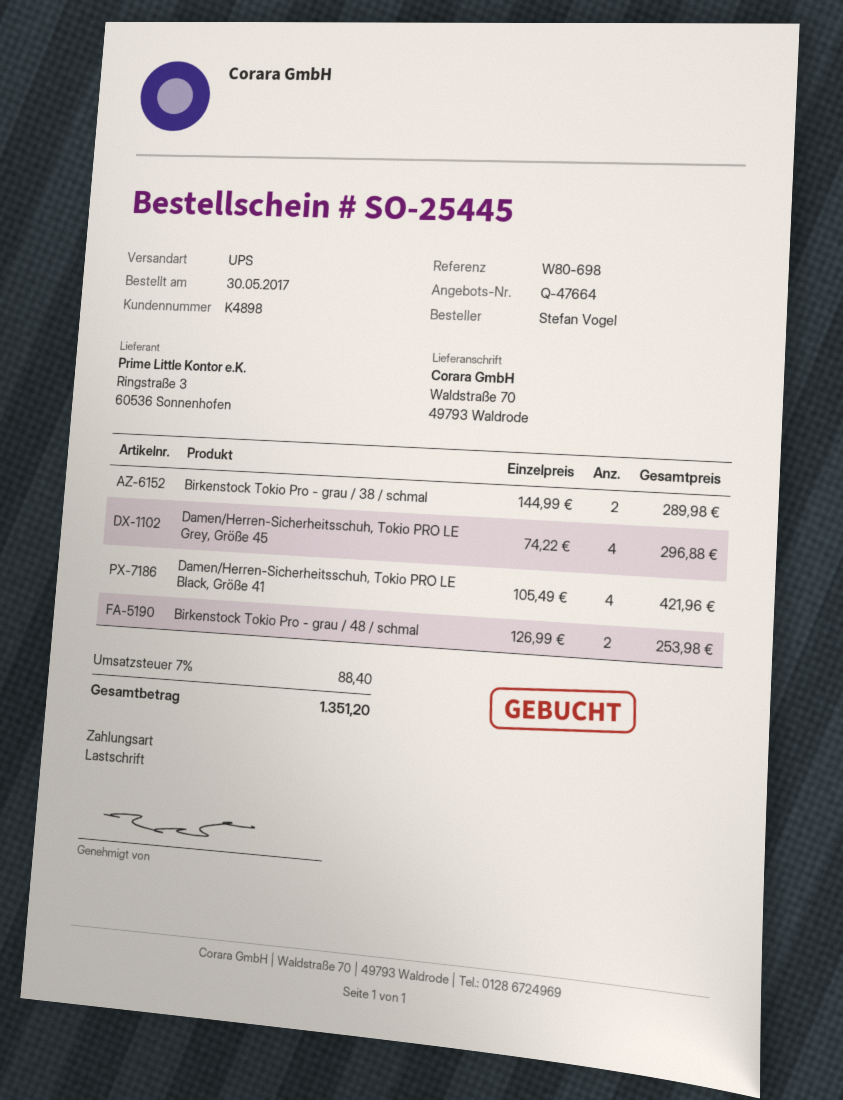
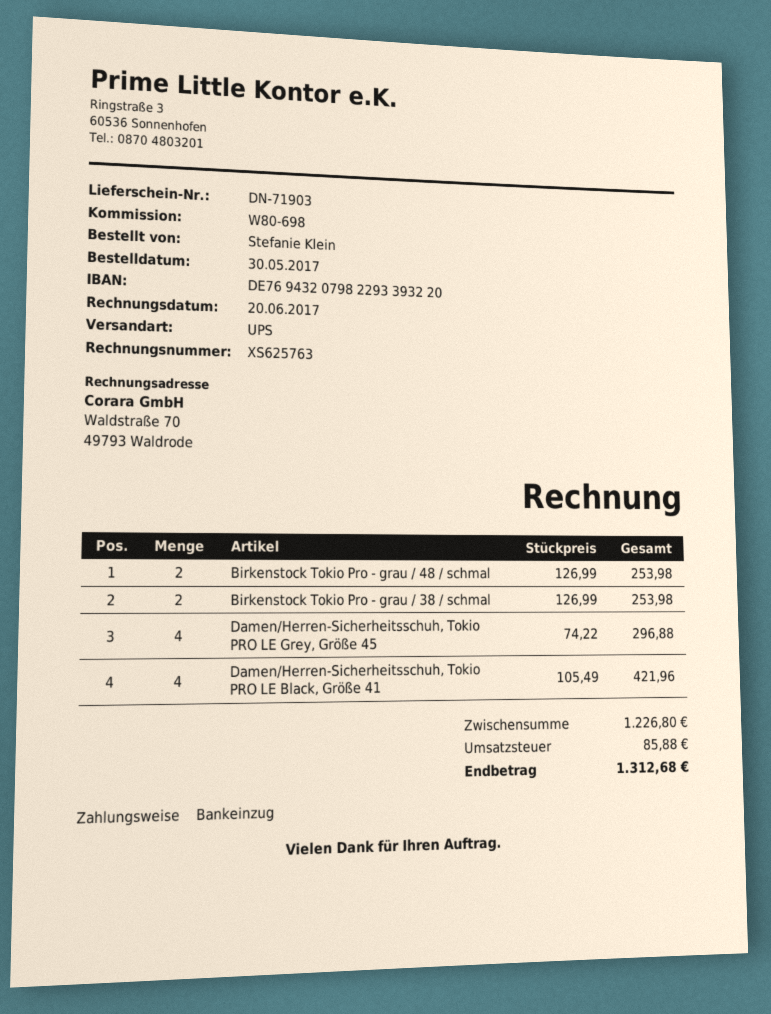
ordered by: Stefan Vogel -> Stefanie Klein
Birkenstock Tokio Pro - grau / 38 / schmal: 2 x 144.99 = 289.98 -> 2 x 126.99 = 253.98
tax: 88.40 -> 85.88
total: 1351.20 -> 1312.68

